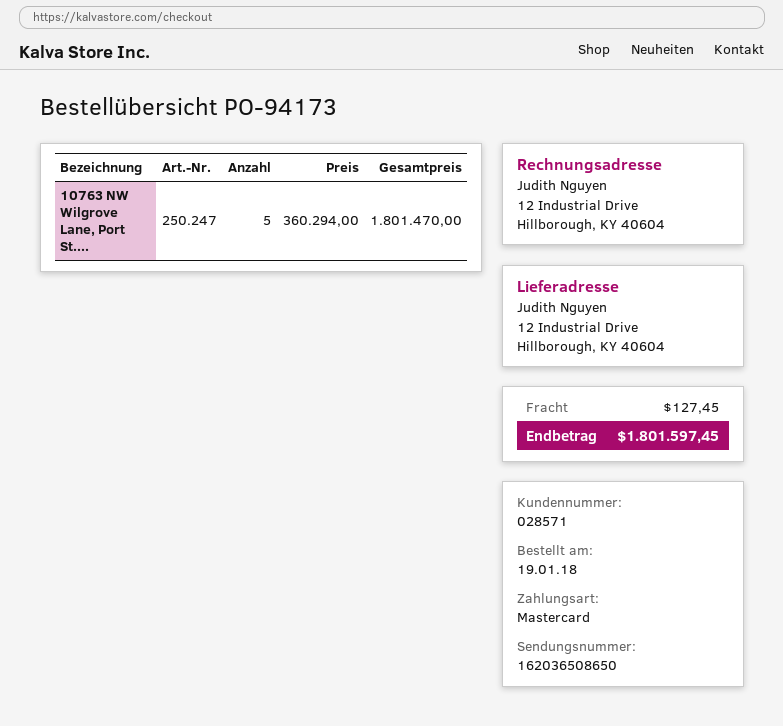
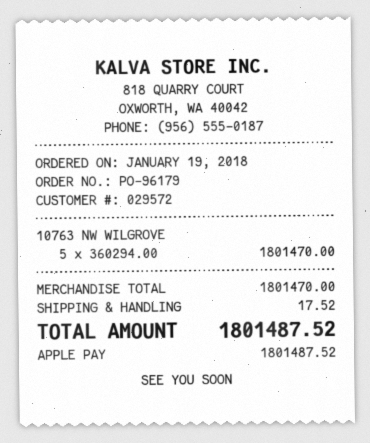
order number: PO-94173 -> PO-96179
customer number: 028571 -> 029572
payment method: Mastercard -> Apple Pay
shipping: 127.45 -> 17.52
total: 1801597.45 -> 1801487.52

